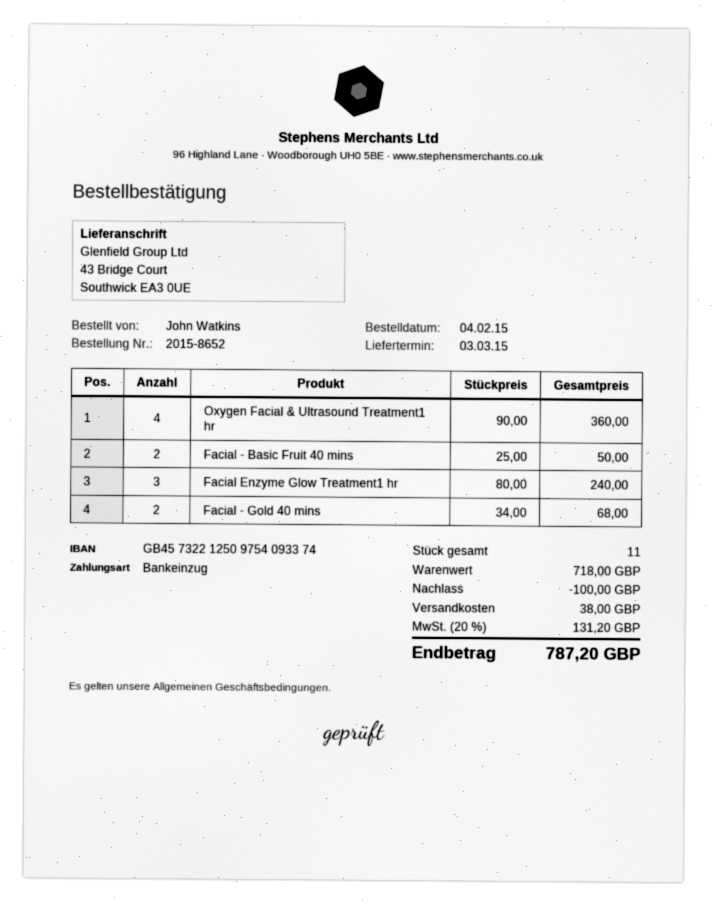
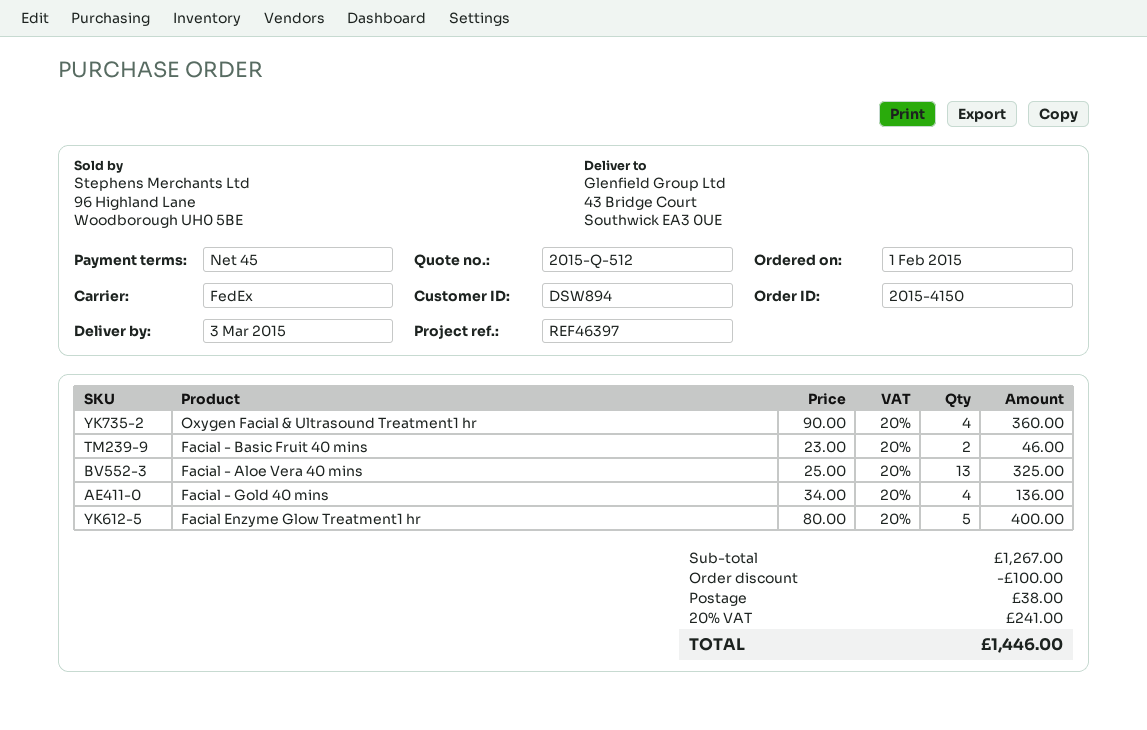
order number: 2015-8652 -> 2015-4150
order date: 2015-02-04 -> 2015-02-01
Facial - Basic Fruit 40 mins: 2 x 25.00 = 50.00 -> 2 x 23.00 = 46.00
Facial Enzyme Glow Treatment1 hr: 3 x 80.00 = 240.00 -> 5 x 80.00 = 400.00
Facial - Gold 40 mins: 2 x 34.00 = 68.00 -> 4 x 34.00 = 136.00
Facial - Aloe Vera 40 mins: none -> 13 x 25.00 = 325.00
subtotal: 718.00 -> 1267.00
tax: 20% = 131.20 -> 20% = 241.00
total: 787.20 -> 1446.00

